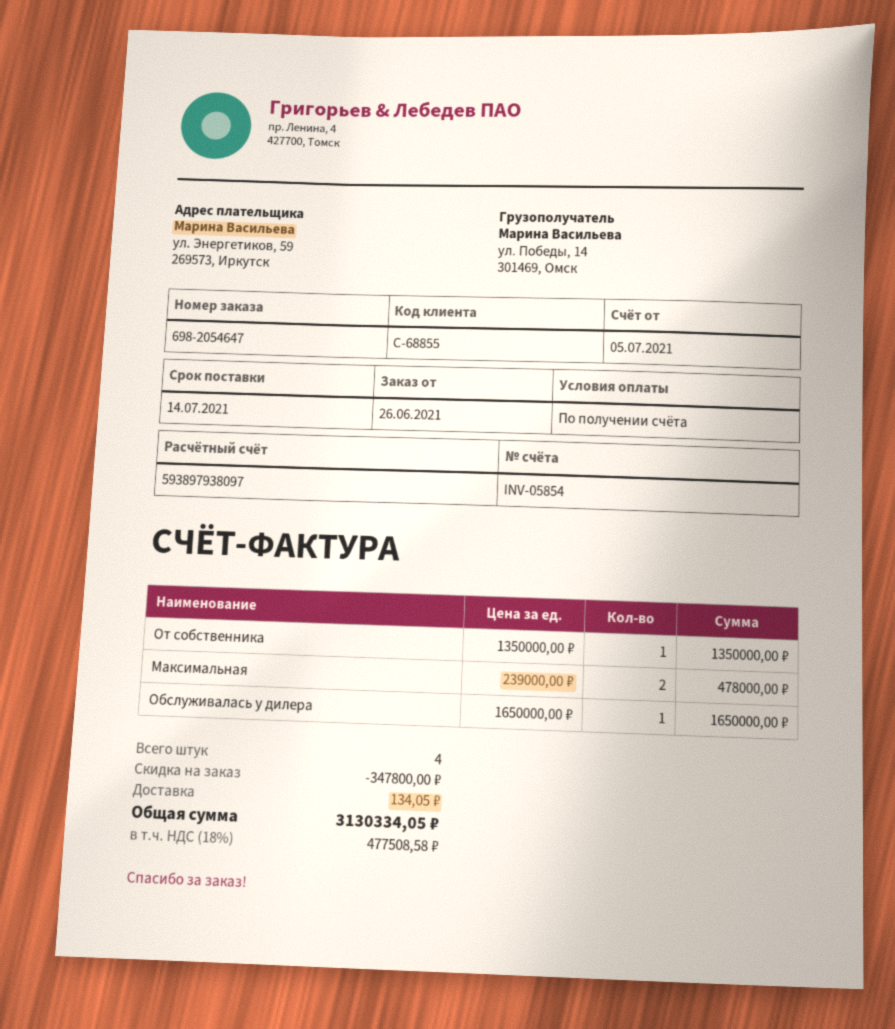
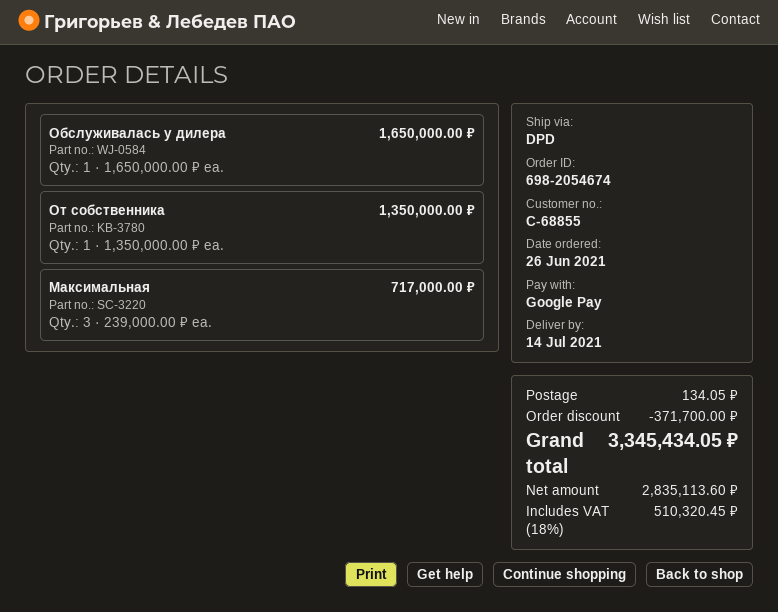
order number: 698-2054647 -> 698-2054674
Максимальная: 2 x 239000.00 = 478000.00 -> 3 x 239000.00 = 717000.00
discount: 347800.00 -> 371700.00
tax: 18% = 477508.58 -> 18% = 510320.45
total: 3130334.05 -> 3345434.05

